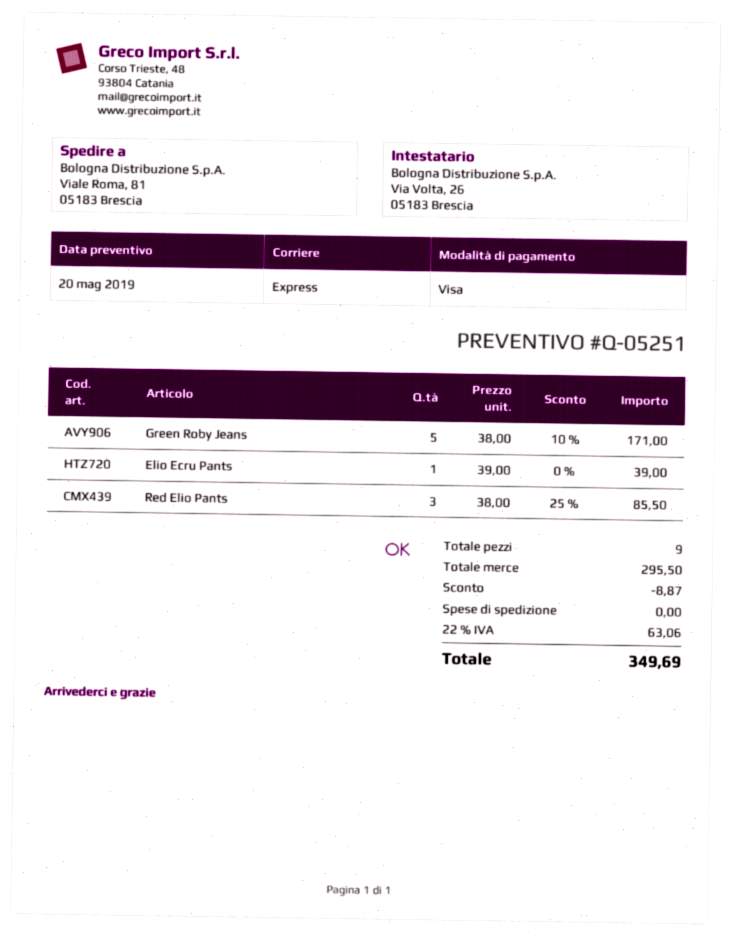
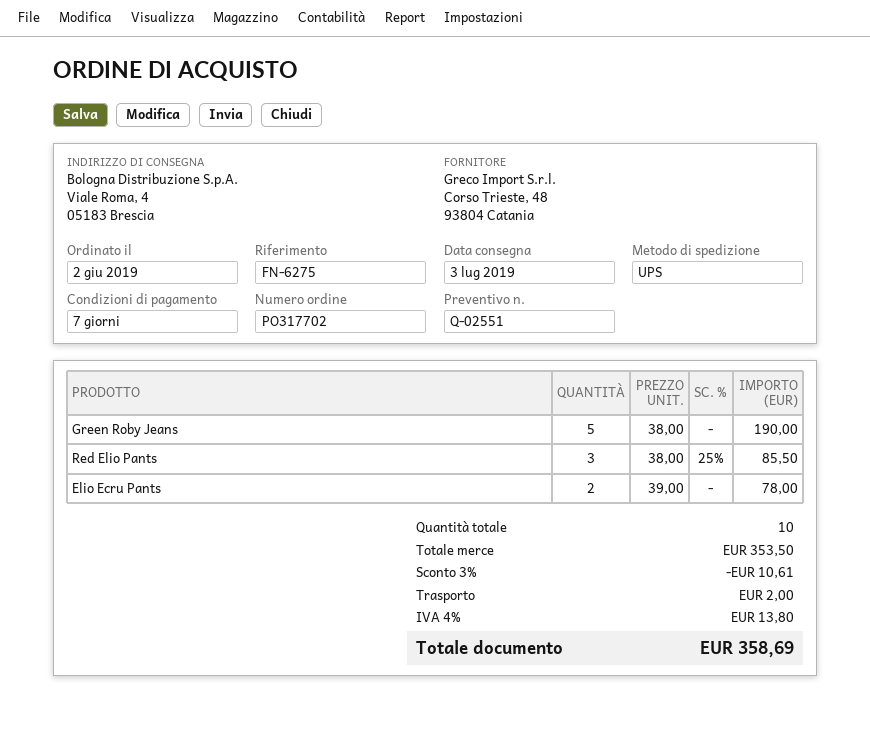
quote number: Q-05251 -> Q-02551
shipping method: express -> UPS
ship to: Viale Roma, 81, 05183 Brescia -> Viale Roma, 4, 05183 Brescia
Green Roby Jeans: 5 x 38.00 - 10% = 171.00 -> 5 x 38.00 = 190.00
Elio Ecru Pants: 1 x 39.00 = 39.00 -> 2 x 39.00 = 78.00
total quantity: 9 -> 10
subtotal: 295.50 -> 353.50
discount: 8.87 -> 10.61
shipping: 0.00 -> 2.00
tax: 22% = 63.06 -> 4% = 13.80
total: 349.69 -> 358.69

